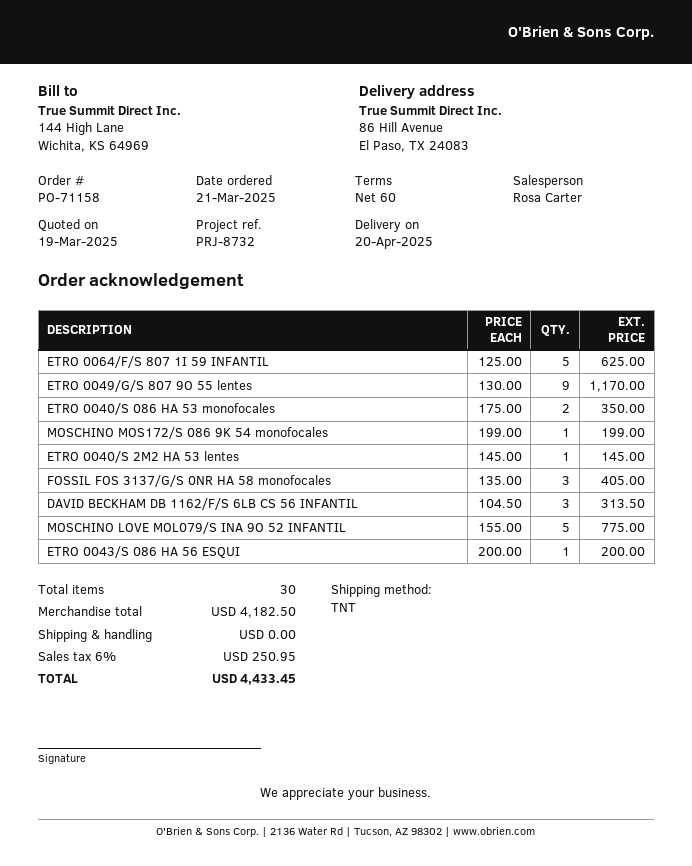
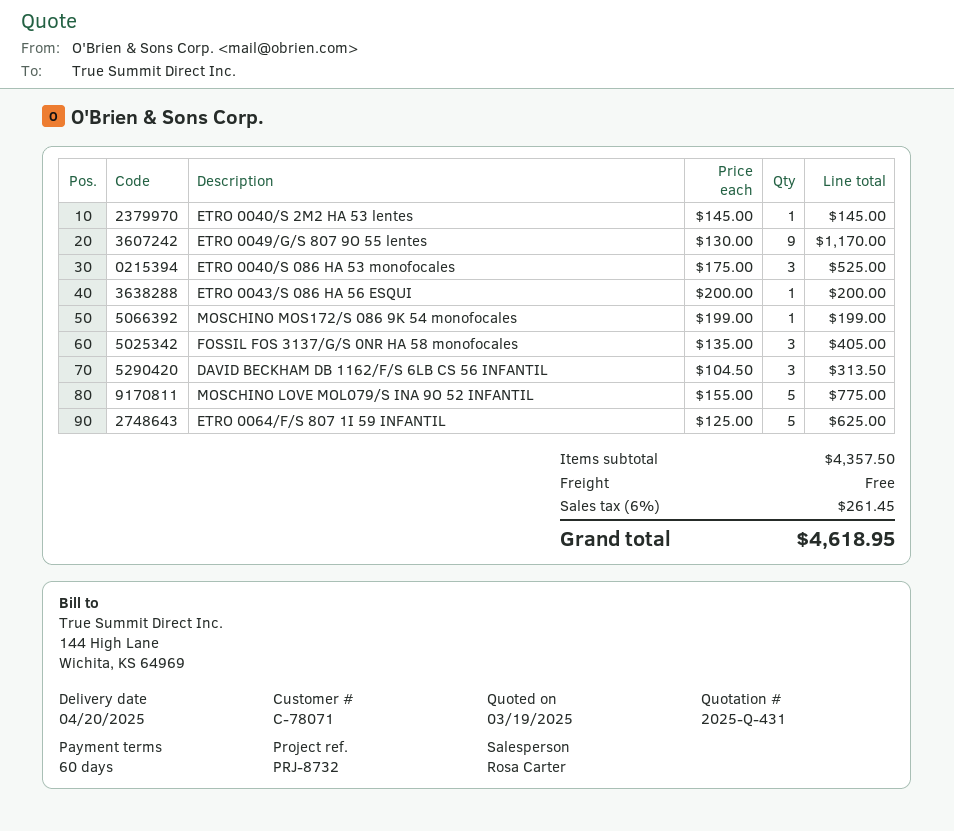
ETRO 0040/S 086 HA 53 monofocales: 2 x 175.00 = 350.00 -> 3 x 175.00 = 525.00
subtotal: 4182.50 -> 4357.50
tax: 6% = 250.95 -> 6% = 261.45
total: 4433.45 -> 4618.95

